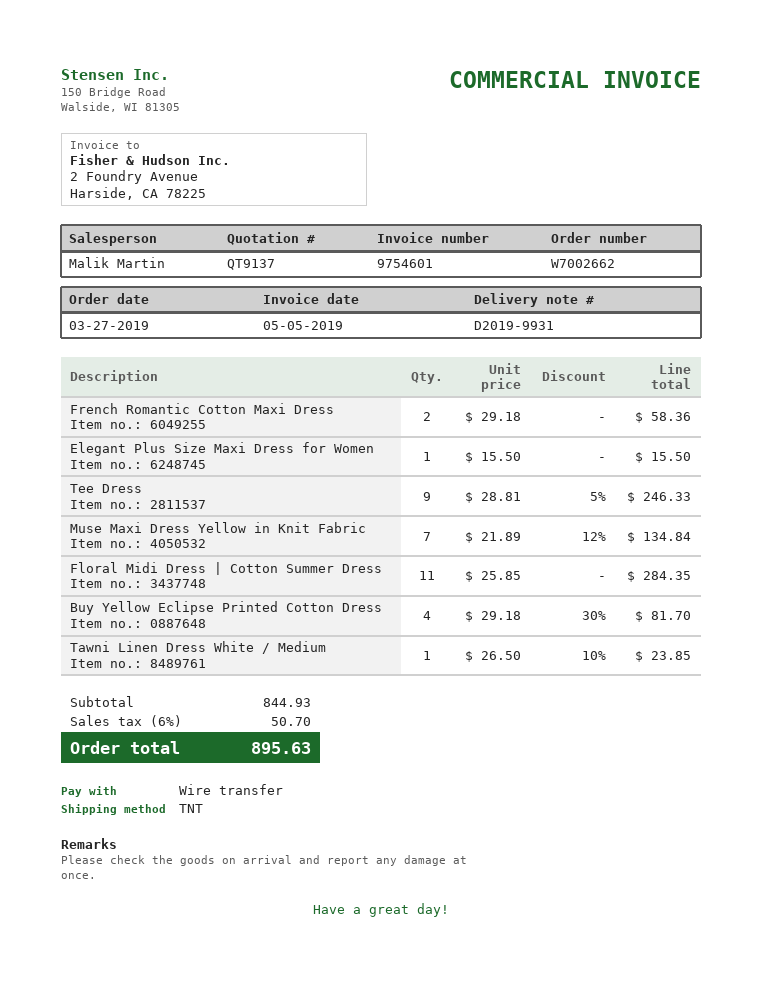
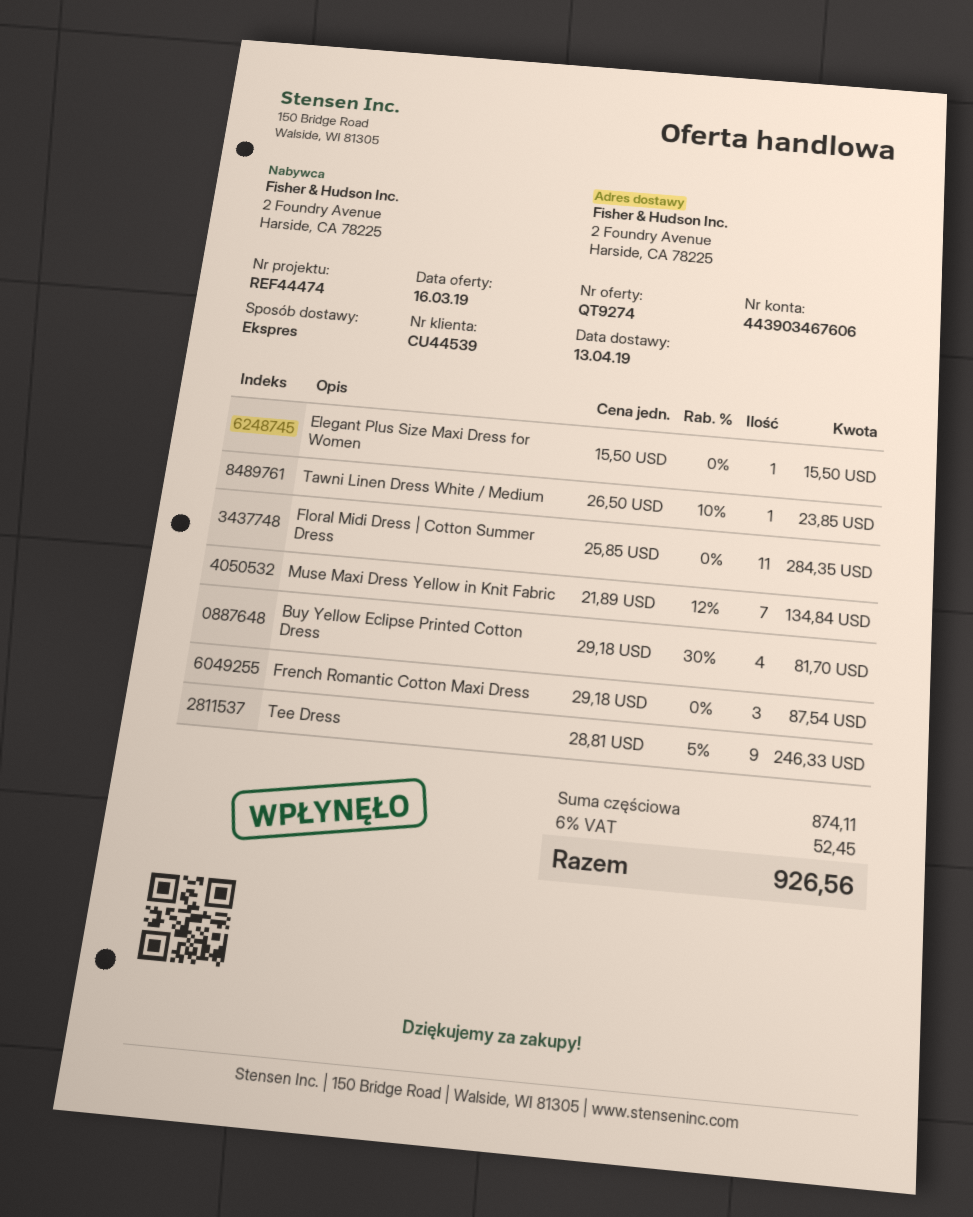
quote number: QT9137 -> QT9274
shipping method: TNT -> express
French Romantic Cotton Maxi Dress: 2 x 29.18 = 58.36 -> 3 x 29.18 = 87.54
subtotal: 844.93 -> 874.11
tax: 6% = 50.70 -> 6% = 52.45
total: 895.63 -> 926.56

